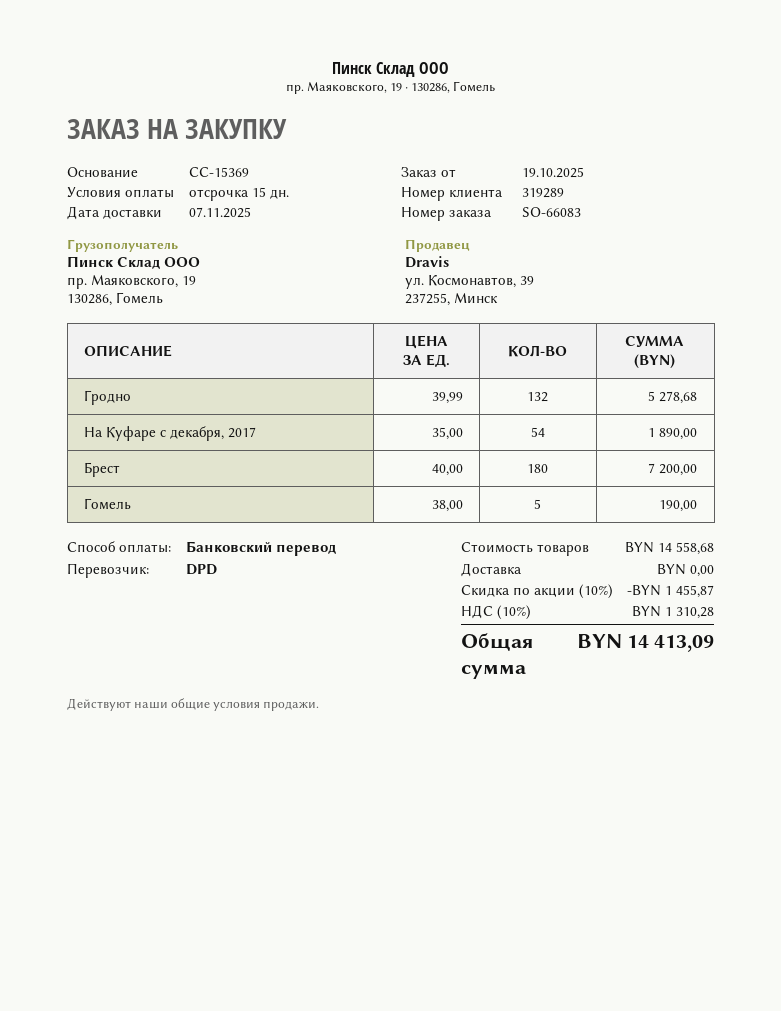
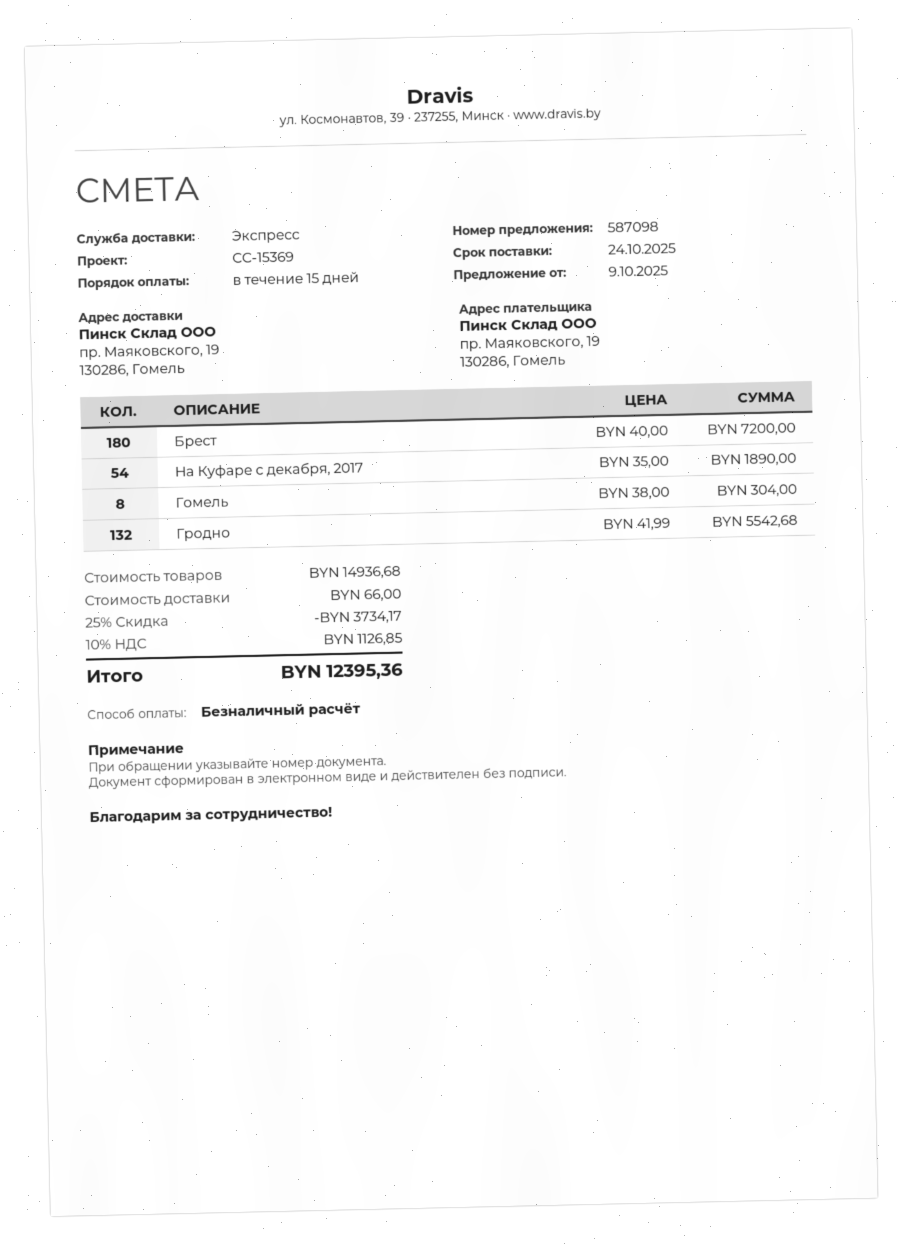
delivery date: 2025-11-07 -> 2025-10-24
shipping method: DPD -> express
Гродно: 132 x 39.99 = 5278.68 -> 132 x 41.99 = 5542.68
Гомель: 5 x 38.00 = 190.00 -> 8 x 38.00 = 304.00
subtotal: 14558.68 -> 14936.68
discount: 10% = 1455.87 -> 25% = 3734.17
shipping: 0.00 -> 66.00
tax: 10% = 1310.28 -> 10% = 1126.85
total: 14413.09 -> 12395.36

